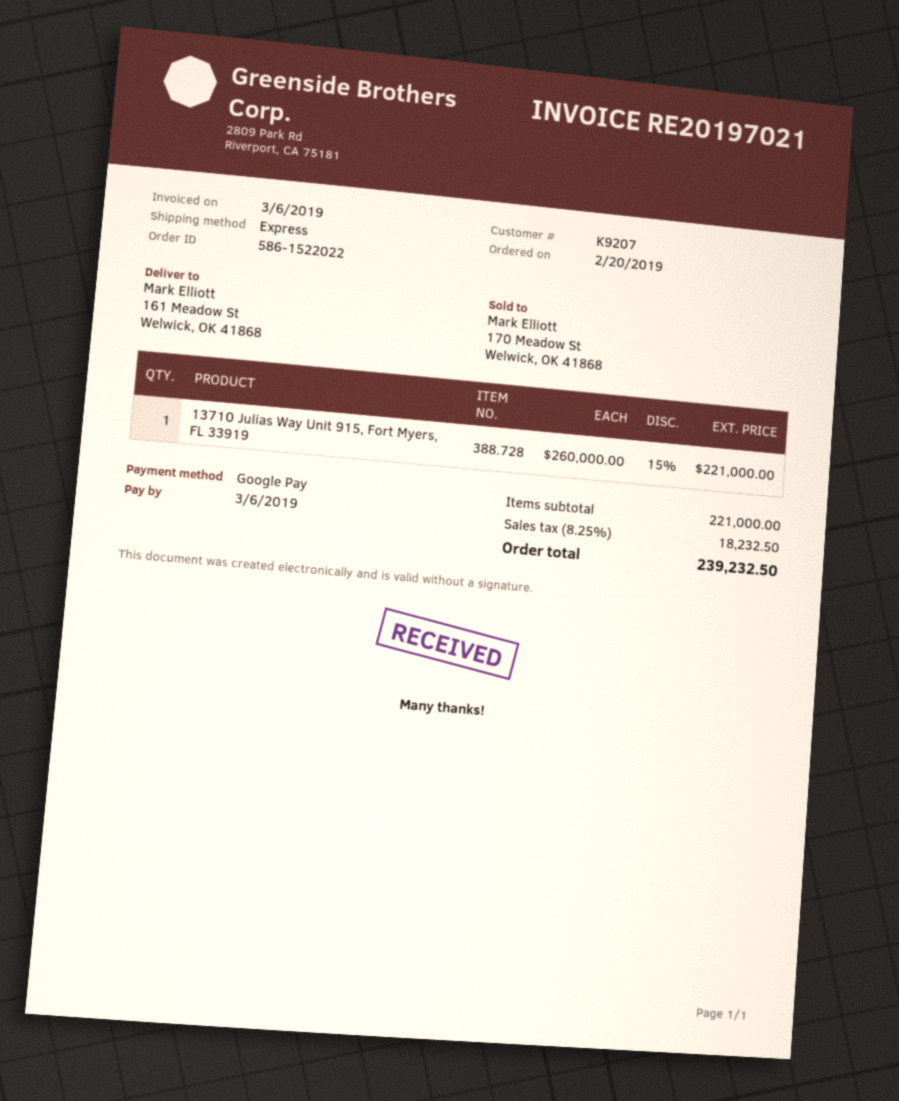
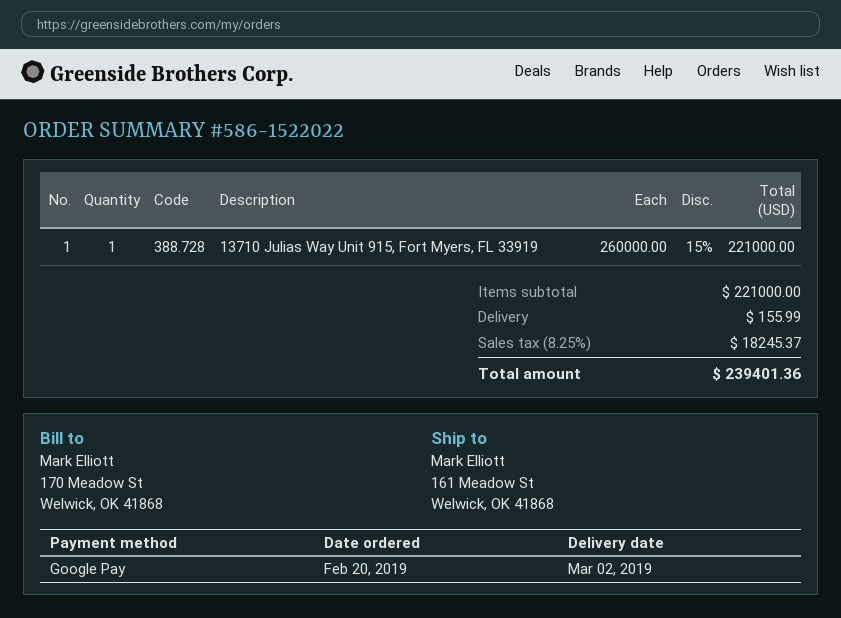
shipping: none -> 155.99
tax: 8.25% = 18232.50 -> 8.25% = 18245.37
total: 239232.50 -> 239401.36

